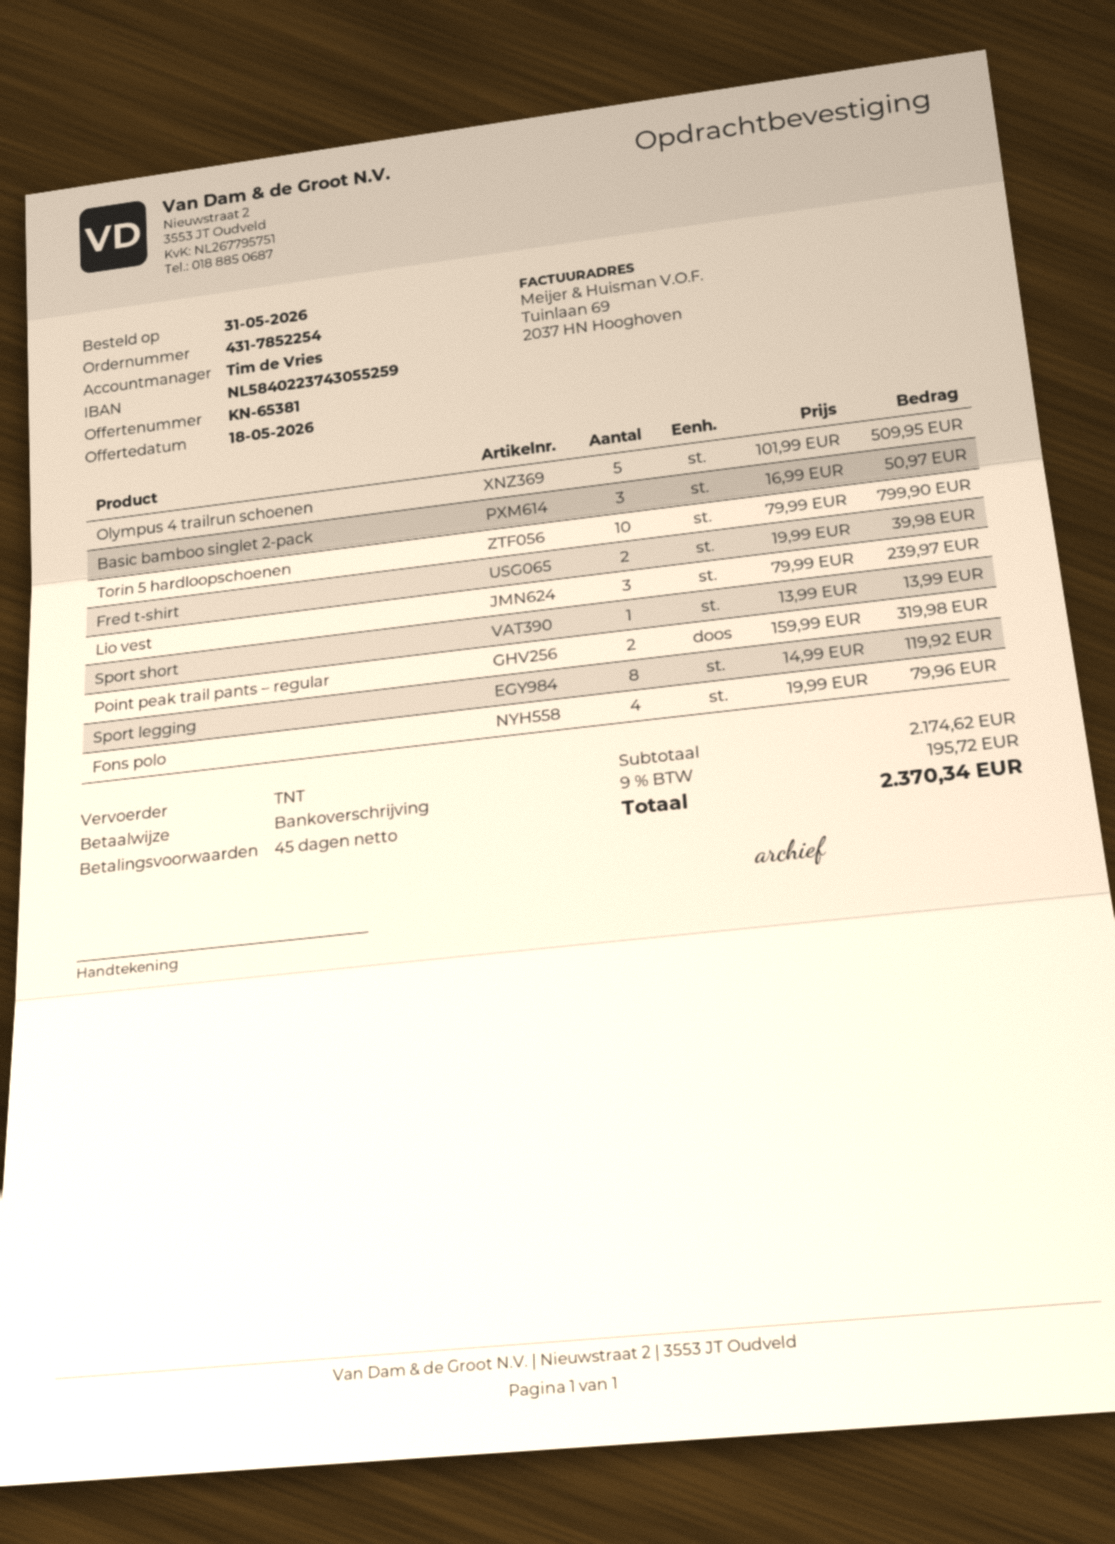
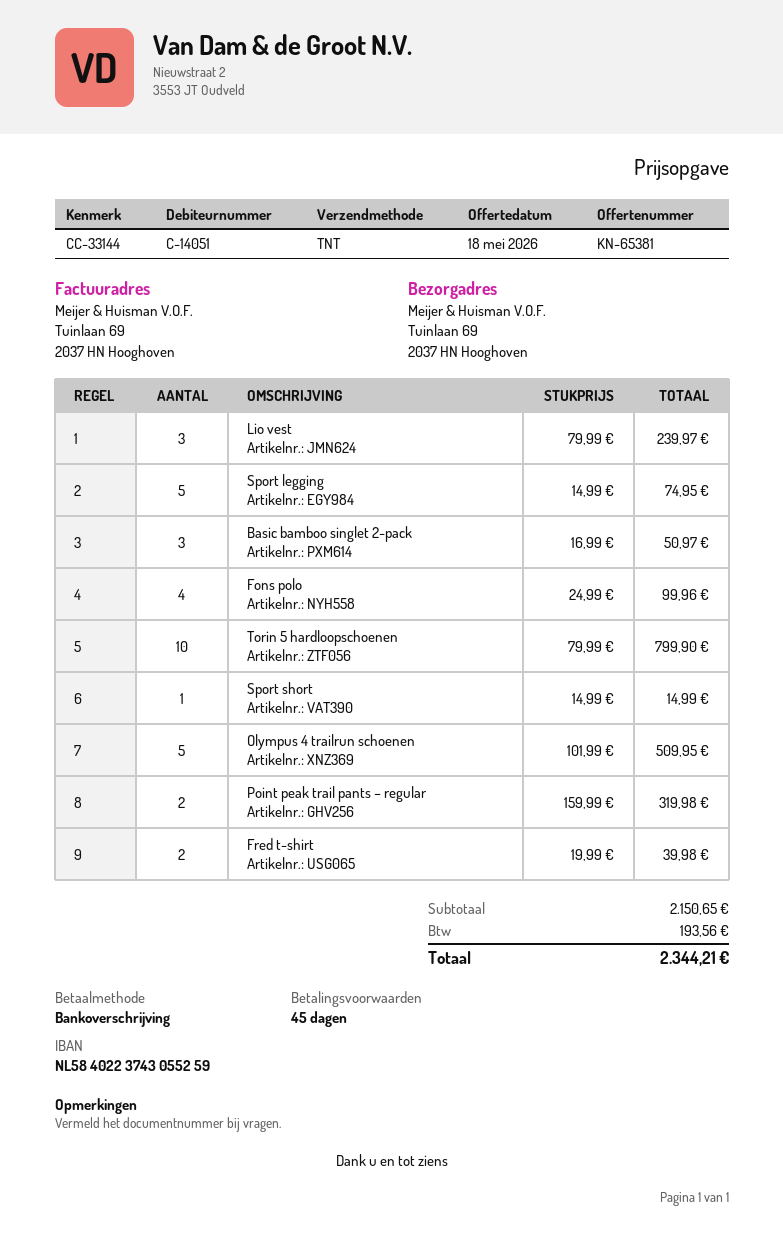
Sport short: 1 x 13.99 = 13.99 -> 1 x 14.99 = 14.99
Sport legging: 8 x 14.99 = 119.92 -> 5 x 14.99 = 74.95
Fons polo: 4 x 19.99 = 79.96 -> 4 x 24.99 = 99.96
subtotal: 2174.62 -> 2150.65
tax: 195.72 -> 193.56
total: 2370.34 -> 2344.21

